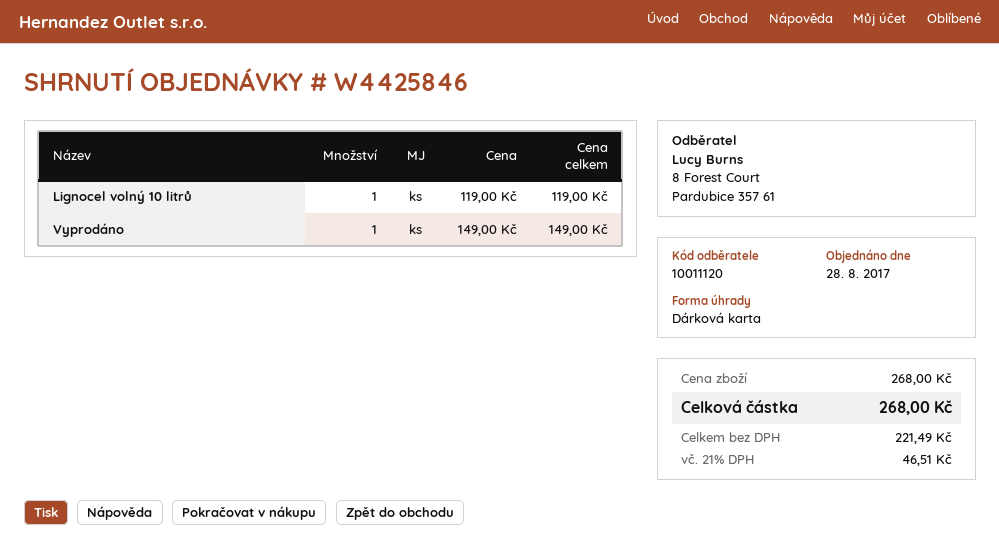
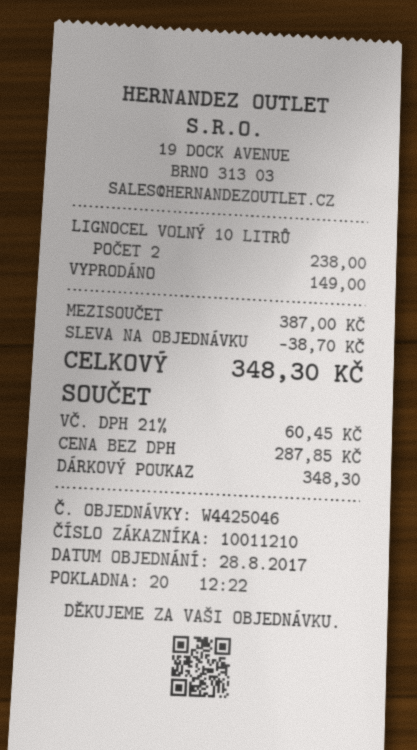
order number: W4425846 -> W4425046
customer number: 10011120 -> 10011210
Lignocel volný 10 litrů: 1 for 119.00 -> 2 for 238.00
subtotal: 268.00 -> 387.00
discount: none -> 38.70
net: 221.49 -> 287.85
tax: 21% = 46.51 -> 21% = 60.45
total: 268.00 -> 348.30

